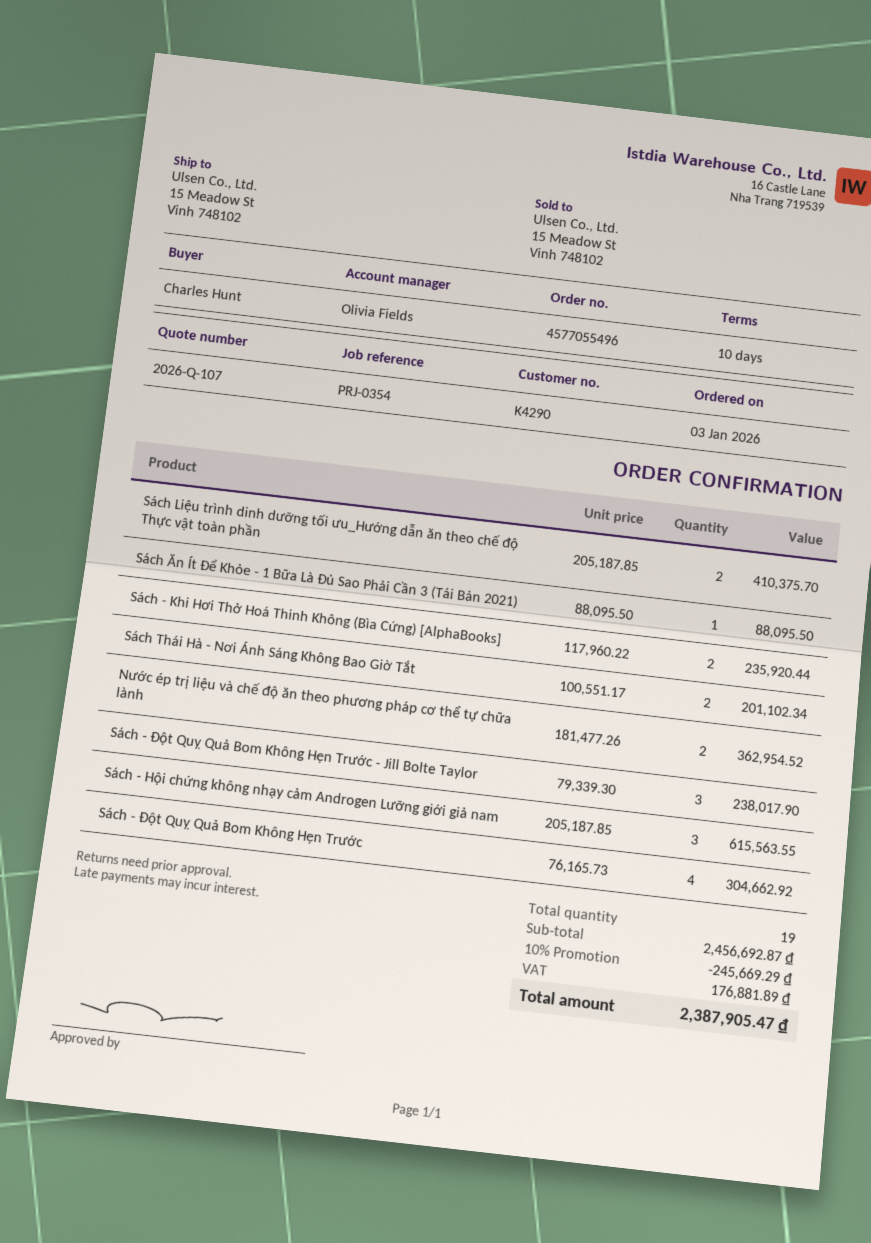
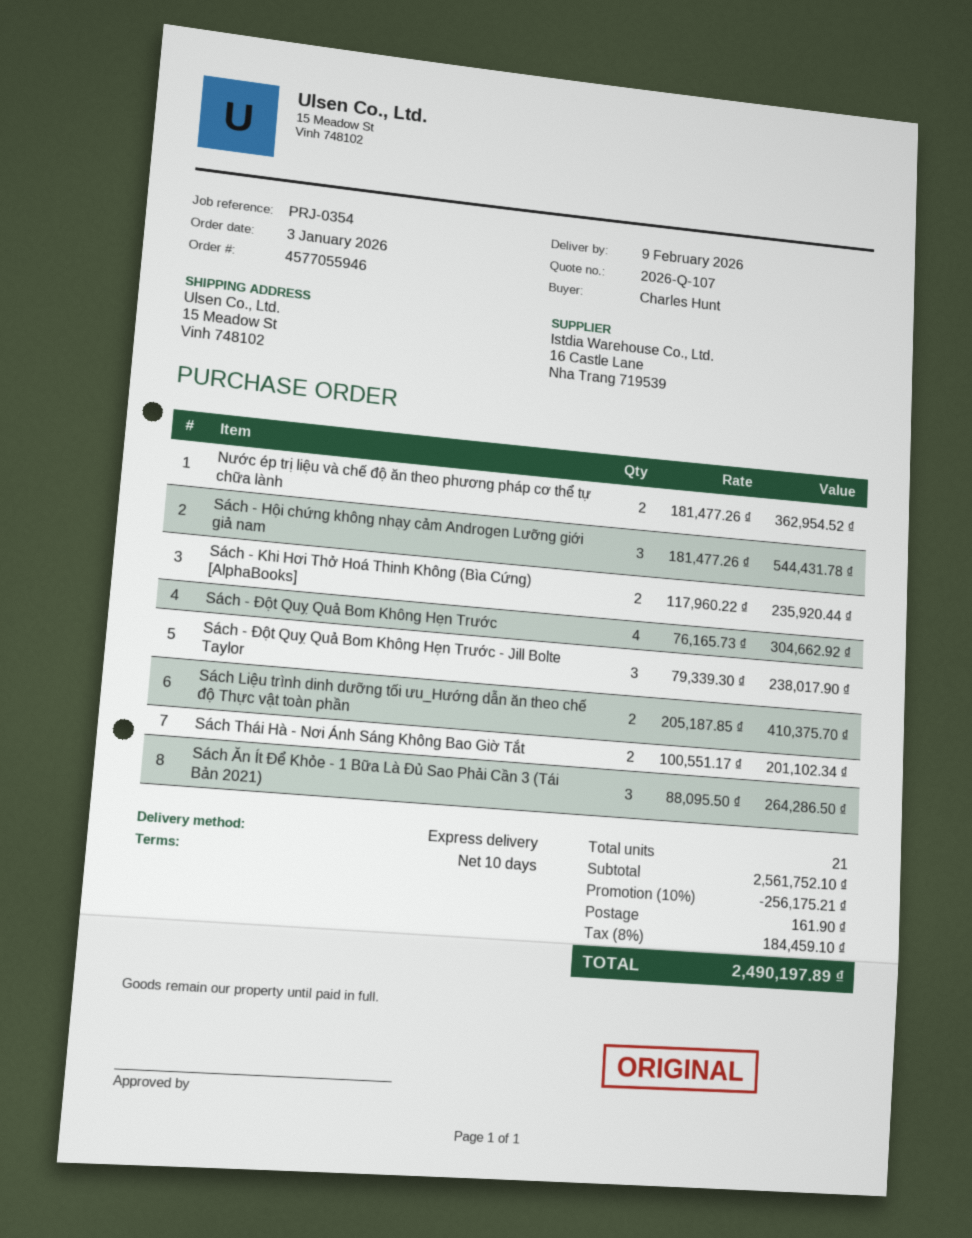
order number: 4577055496 -> 4577055946
Sách Ăn Ít Để Khỏe - 1 Bữa Là Đủ Sao Phải Cần 3 (Tái Bản 2021): 1 x 88095.50 = 88095.50 -> 3 x 88095.50 = 264286.50
Sách - Hội chứng không nhạy cảm Androgen Lưỡng giới giả nam: 3 x 205187.85 = 615563.55 -> 3 x 181477.26 = 544431.78
total quantity: 19 -> 21
subtotal: 2456692.87 -> 2561752.10
discount: 10% = 245669.29 -> 10% = 256175.21
shipping: none -> 161.90
tax: 176881.89 -> 184459.10
total: 2387905.47 -> 2490197.89

